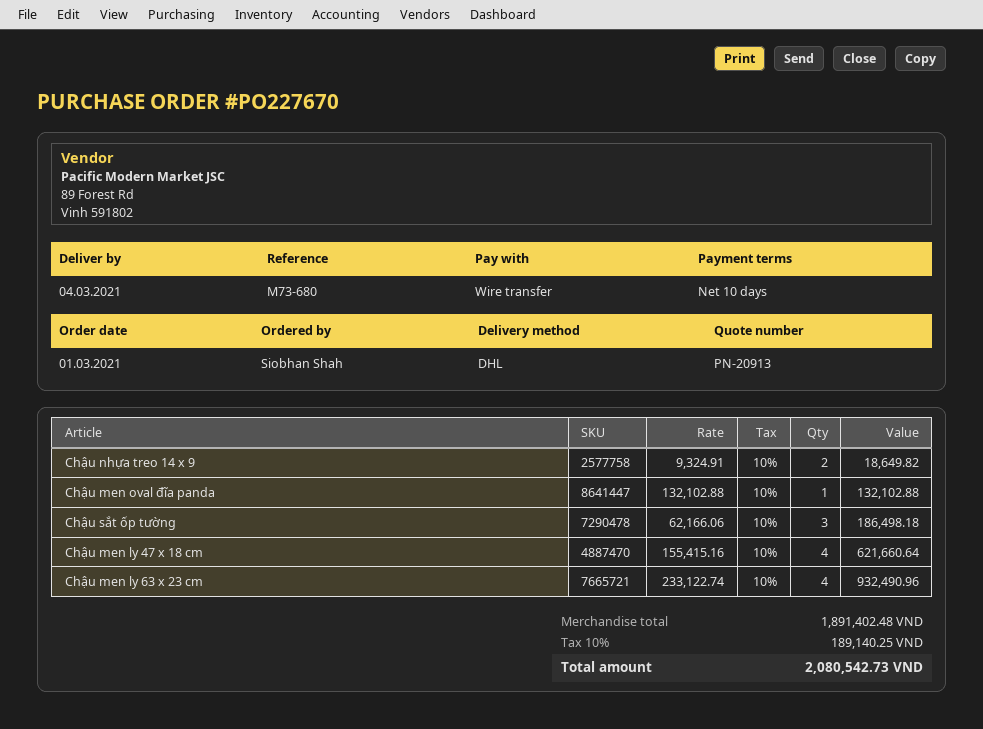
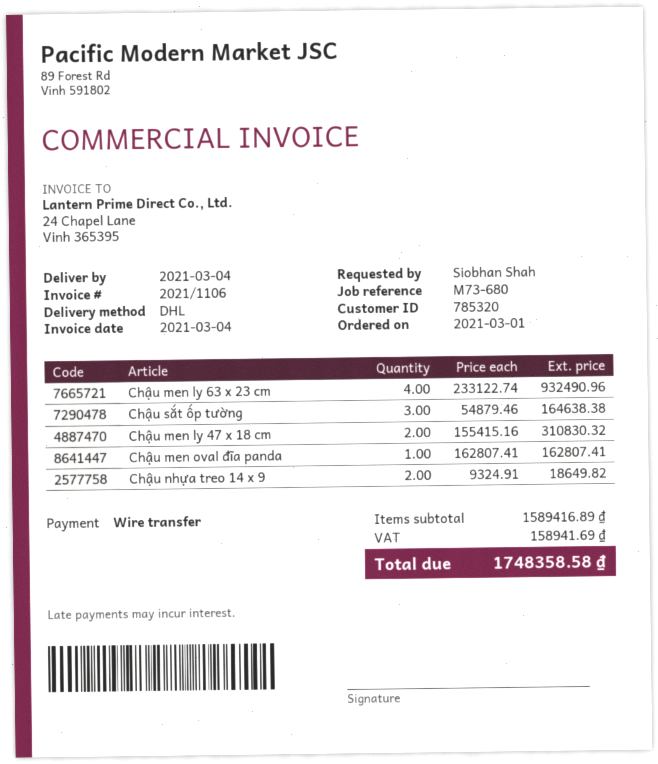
Chậu men oval đĩa panda: 1 x 132102.88 = 132102.88 -> 1 x 162807.41 = 162807.41
Chậu sắt ốp tường: 3 x 62166.06 = 186498.18 -> 3 x 54879.46 = 164638.38
Chậu men ly 47 x 18 cm: 4 x 155415.16 = 621660.64 -> 2 x 155415.16 = 310830.32
subtotal: 1891402.48 -> 1589416.89
tax: 189140.25 -> 158941.69
total: 2080542.73 -> 1748358.58

